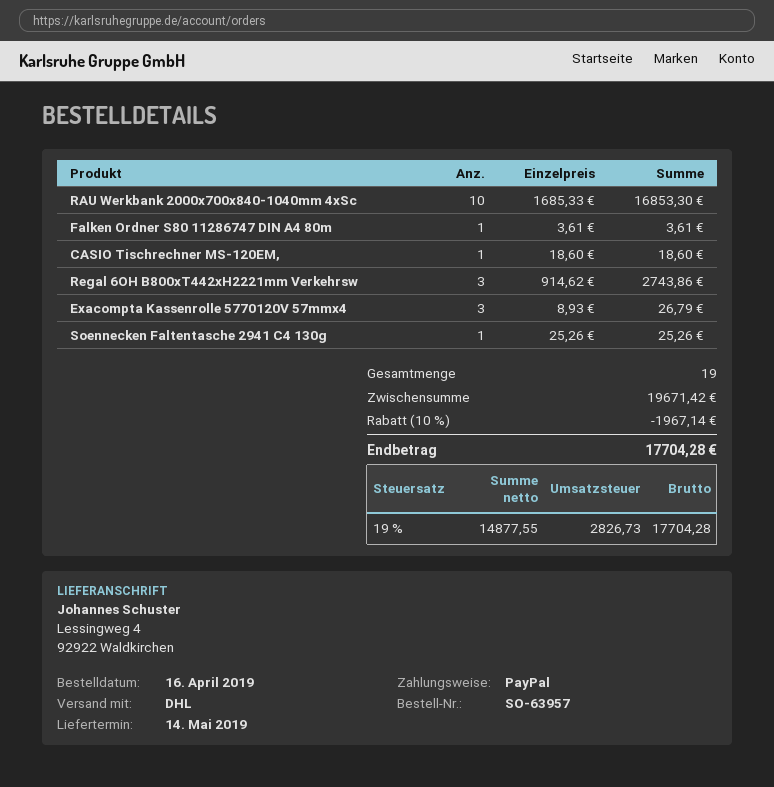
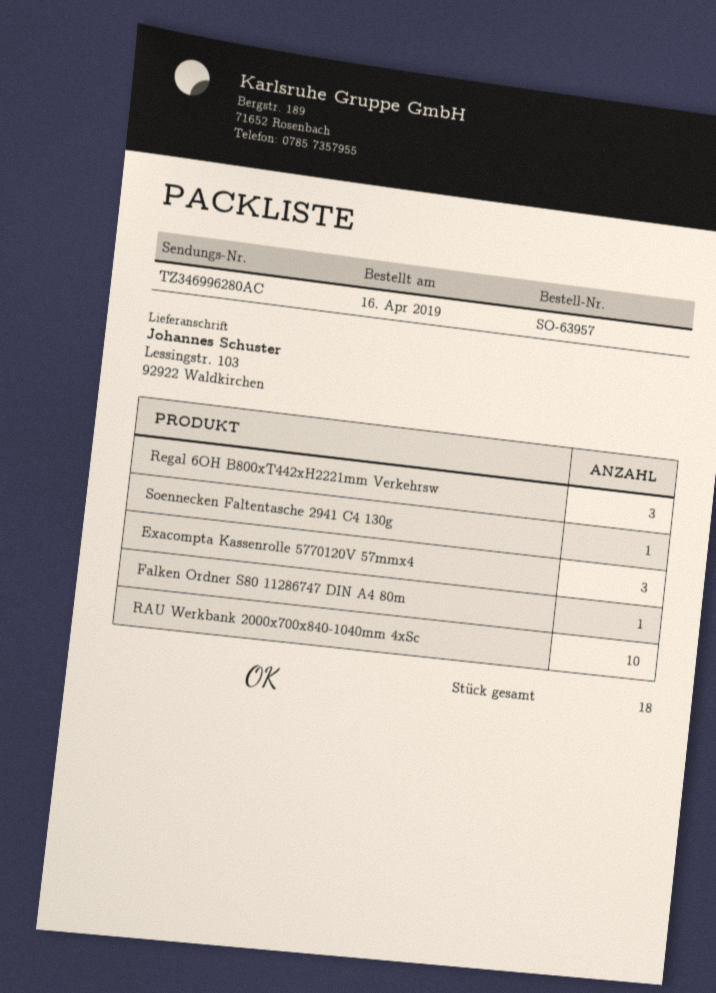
ship to: Lessingweg 4, 92922 Waldkirchen -> Lessingstr. 103, 92922 Waldkirchen
CASIO Tischrechner MS-120EM,: 1 -> none
total quantity: 19 -> 18

